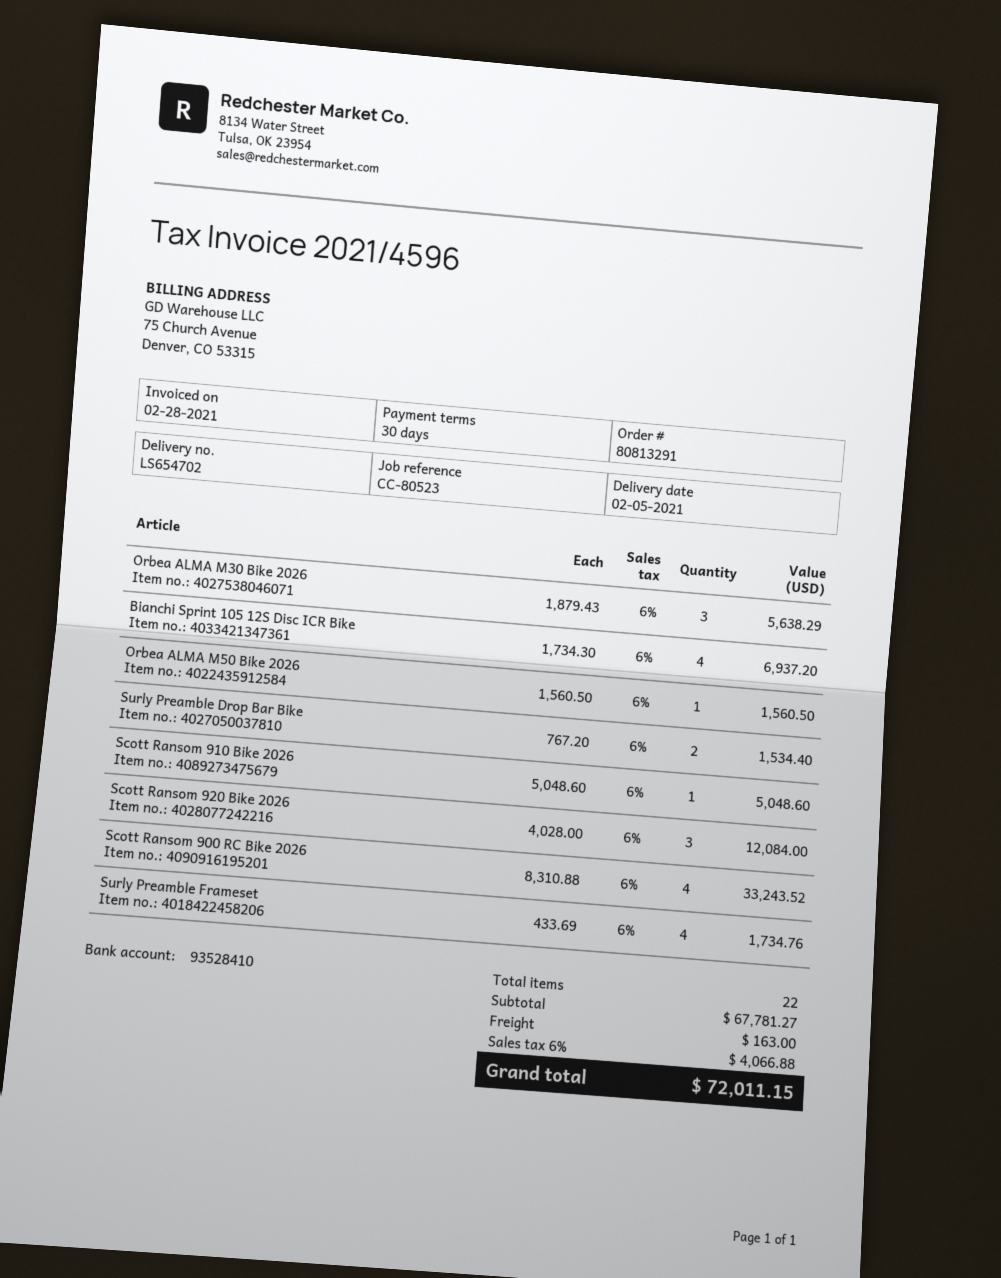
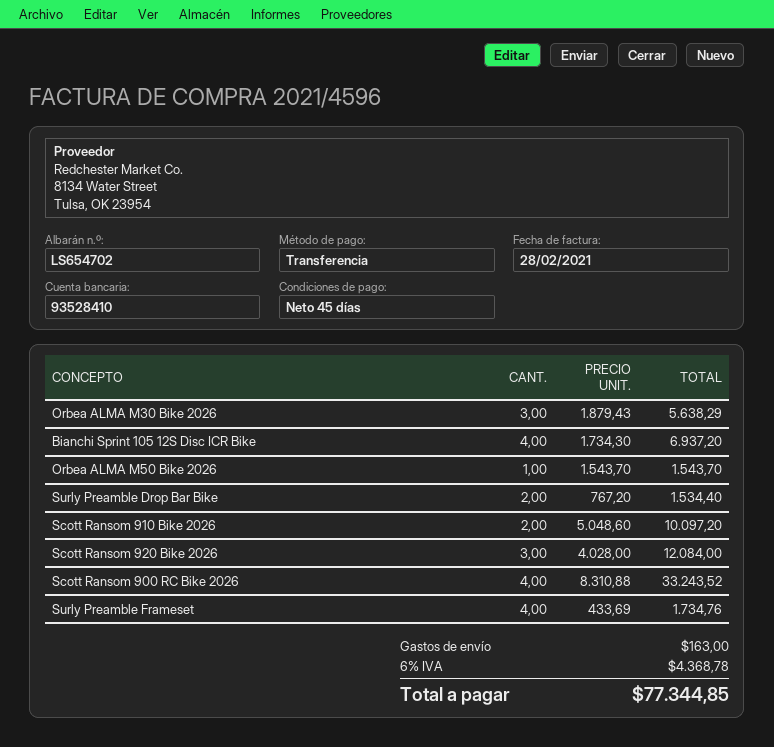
payment terms: 30 days -> 45 days
Orbea ALMA M50 Bike 2026: 1 x 1560.50 = 1560.50 -> 1 x 1543.70 = 1543.70
Scott Ransom 910 Bike 2026: 1 x 5048.60 = 5048.60 -> 2 x 5048.60 = 10097.20
tax: 6% = 4066.88 -> 6% = 4368.78
total: 72011.15 -> 77344.85

